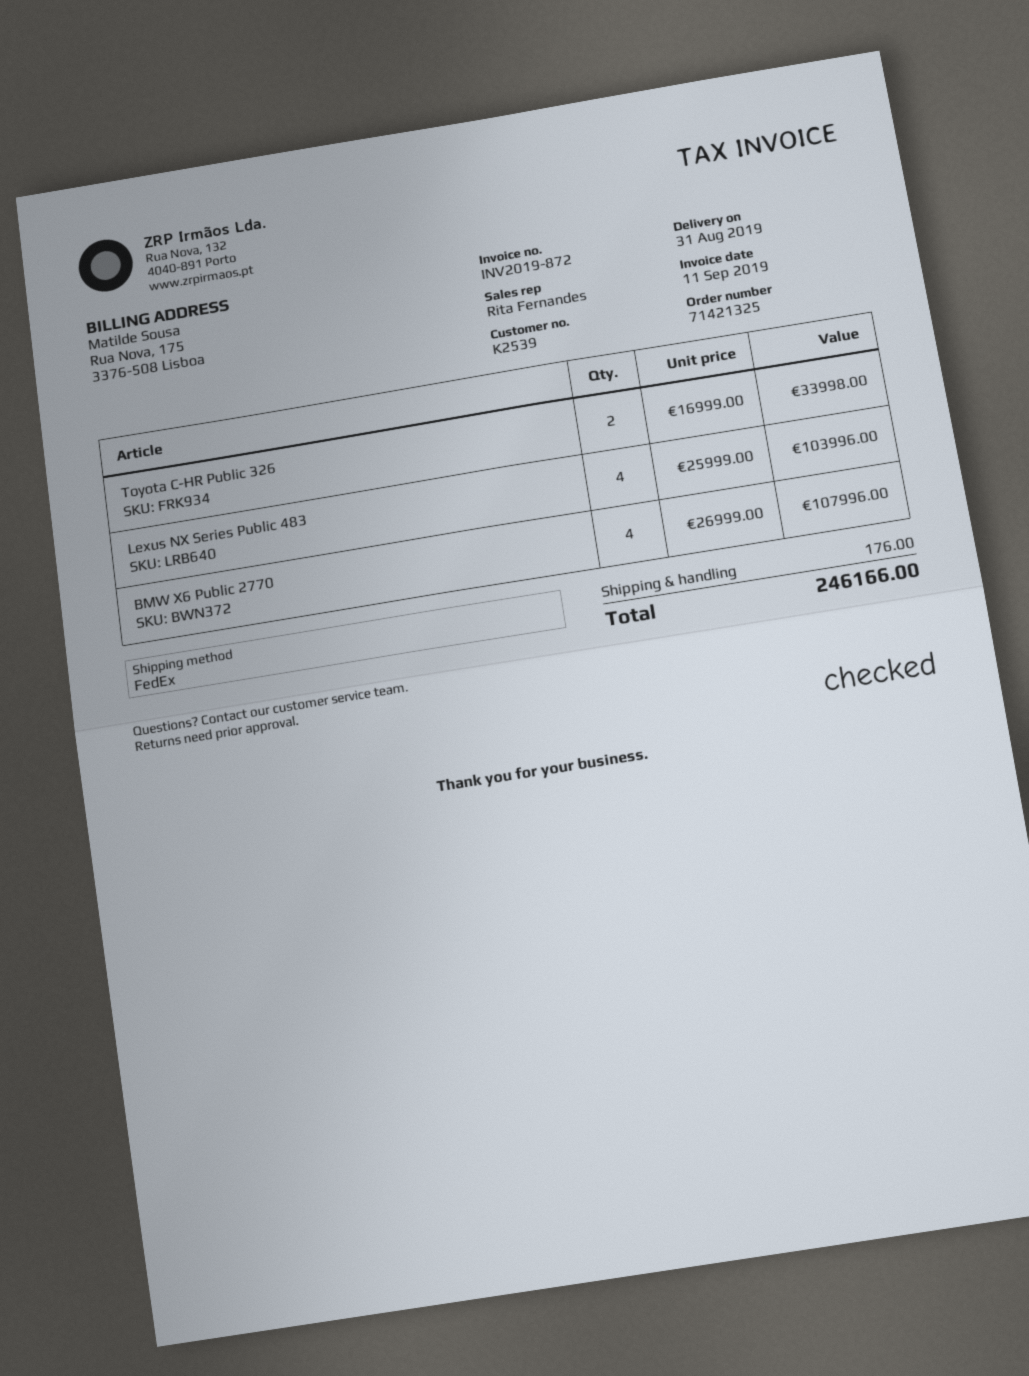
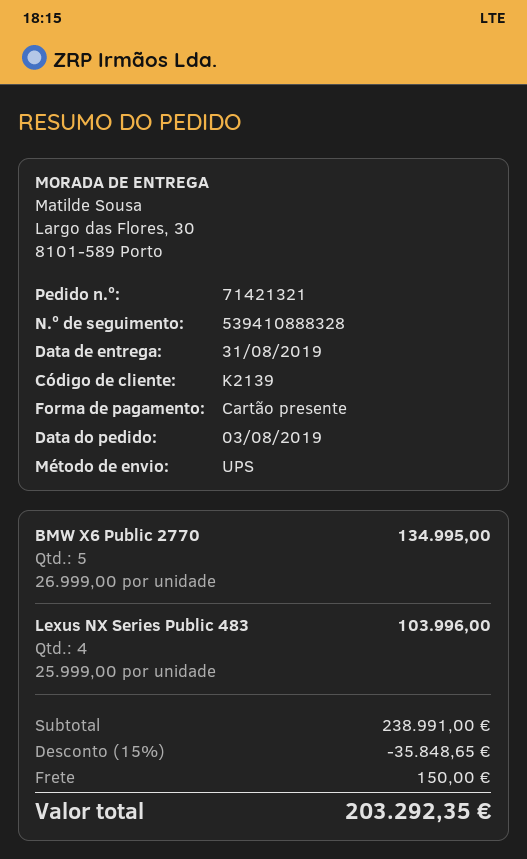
order number: 71421325 -> 71421321
customer number: K2539 -> K2139
shipping method: FedEx -> UPS
Toyota C-HR Public 326: 2 x 16999.00 = 33998.00 -> none
BMW X6 Public 2770: 4 x 26999.00 = 107996.00 -> 5 x 26999.00 = 134995.00
discount: none -> 15% = 35848.65
shipping: 176.00 -> 150.00
total: 246166.00 -> 203292.35

